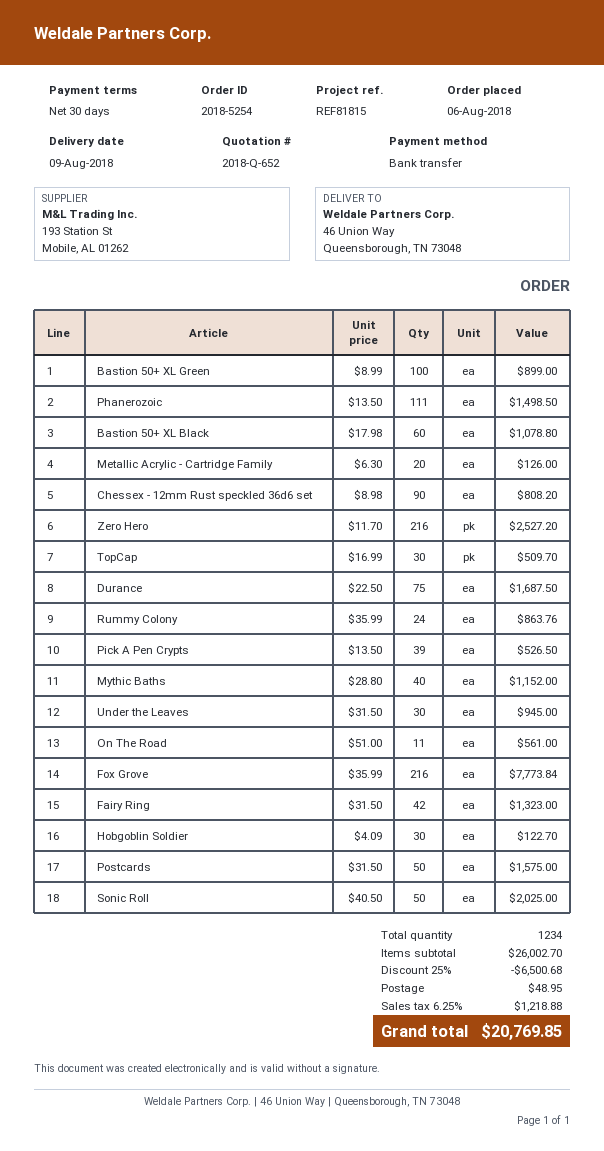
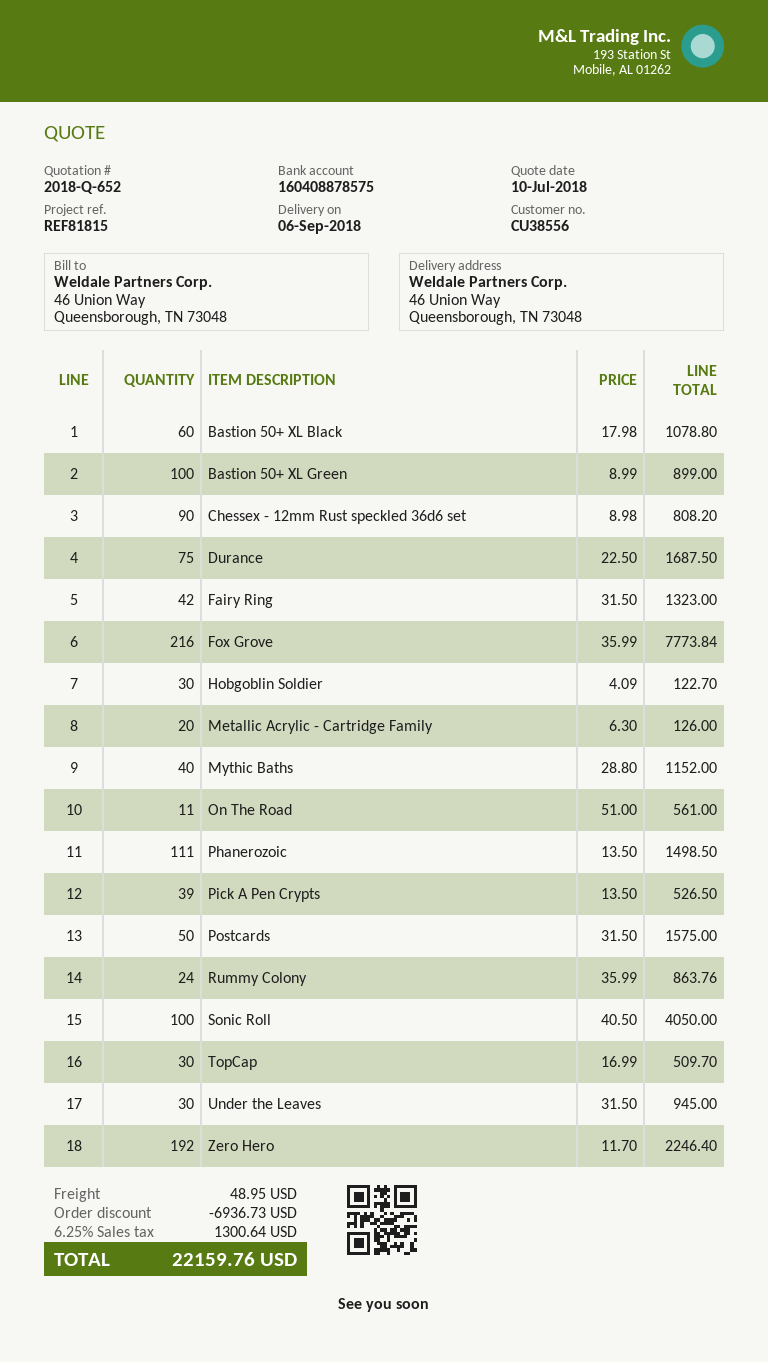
delivery date: 2018-08-09 -> 2018-09-06
Zero Hero: 216 x 11.70 = 2527.20 -> 192 x 11.70 = 2246.40
Sonic Roll: 50 x 40.50 = 2025.00 -> 100 x 40.50 = 4050.00
discount: 6500.68 -> 6936.73
tax: 6.25% = 1218.88 -> 6.25% = 1300.64
total: 20769.85 -> 22159.76

